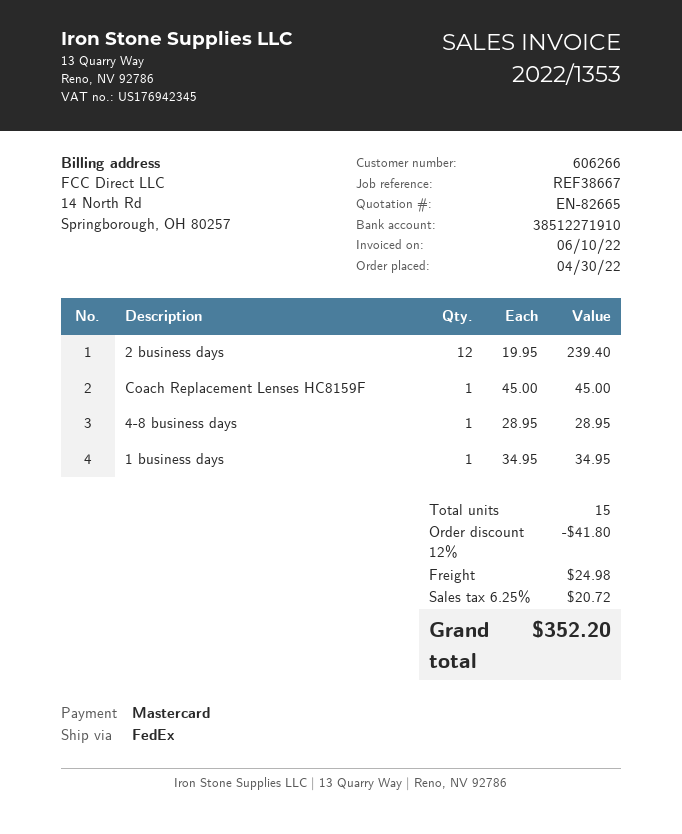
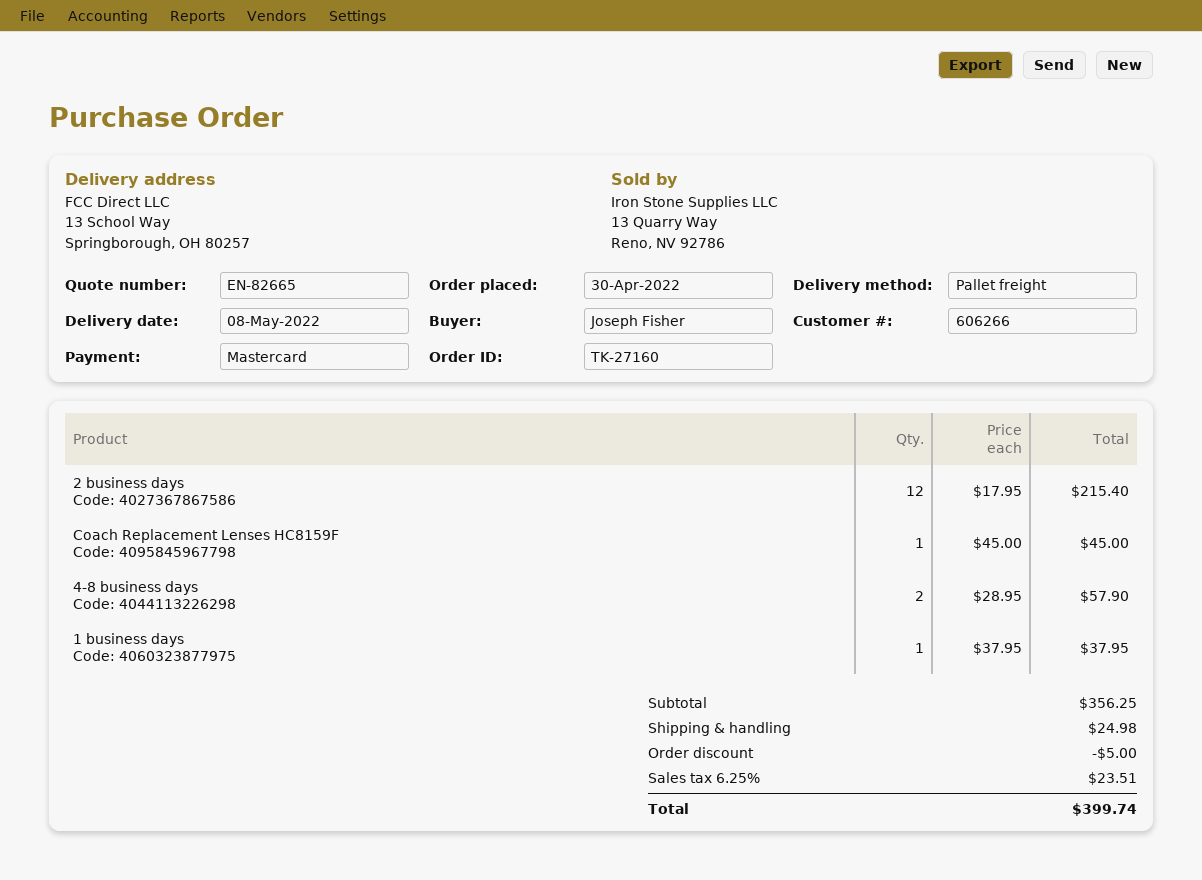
shipping method: FedEx -> pallet freight
2 business days: 12 x 19.95 = 239.40 -> 12 x 17.95 = 215.40
4-8 business days: 1 x 28.95 = 28.95 -> 2 x 28.95 = 57.90
1 business days: 1 x 34.95 = 34.95 -> 1 x 37.95 = 37.95
discount: 41.80 -> 5.00
tax: 6.25% = 20.72 -> 6.25% = 23.51
total: 352.20 -> 399.74

